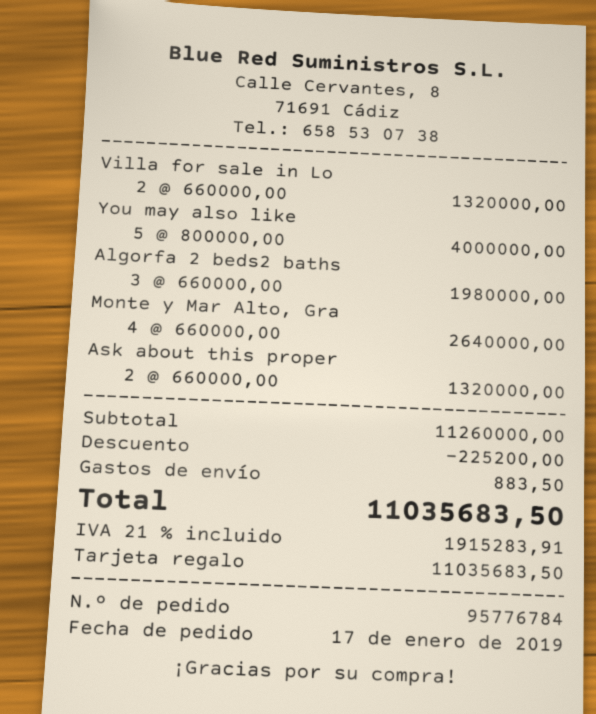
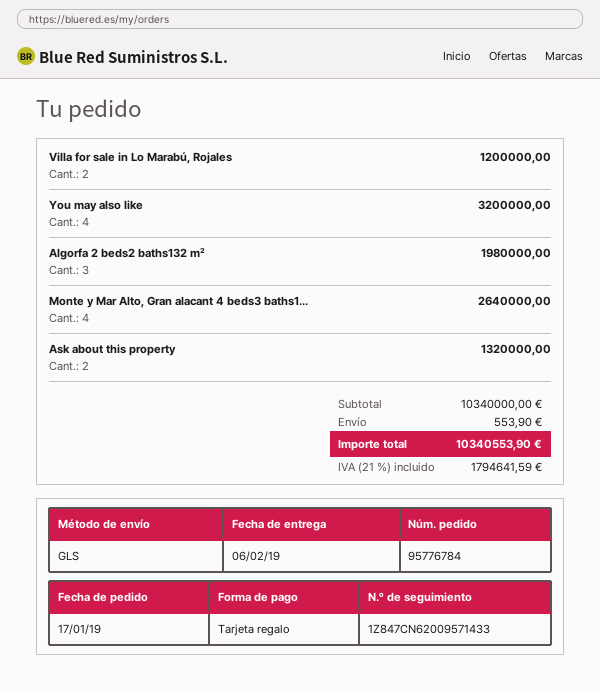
Villa for sale in Lo: 2 for 1320000.00 -> 2 for 1200000.00
You may also like: 5 for 4000000.00 -> 4 for 3200000.00
subtotal: 11260000.00 -> 10340000.00
discount: 225200.00 -> none
shipping: 883.50 -> 553.90
tax: 21% = 1915283.91 -> 21% = 1794641.59
total: 11035683.50 -> 10340553.90

